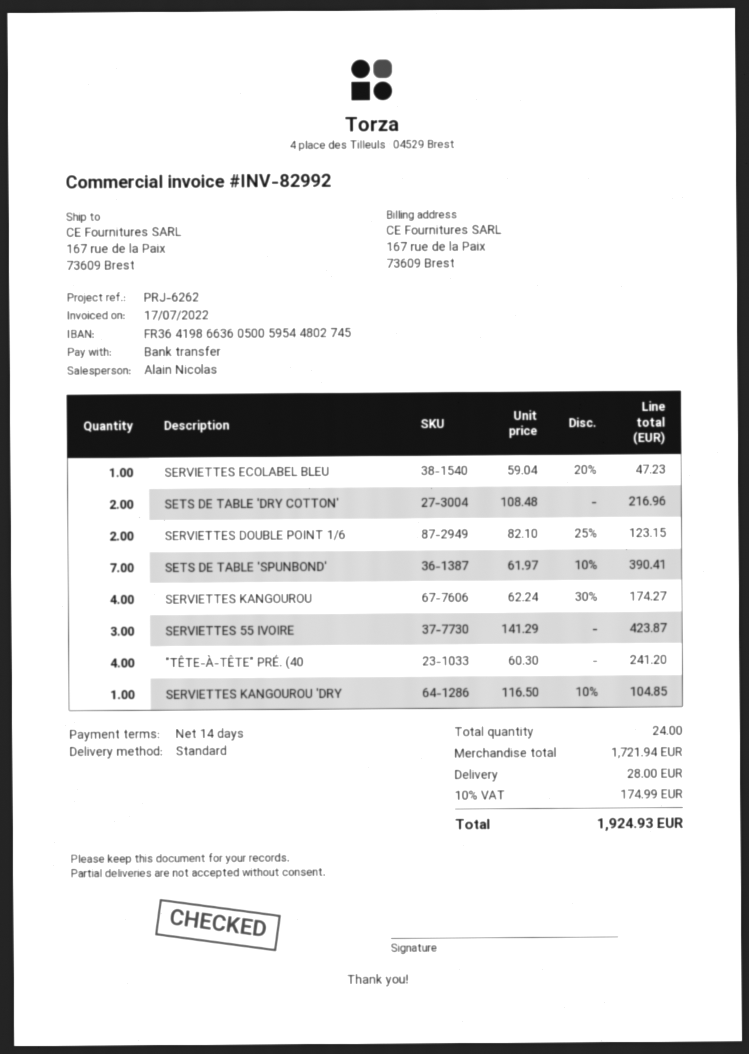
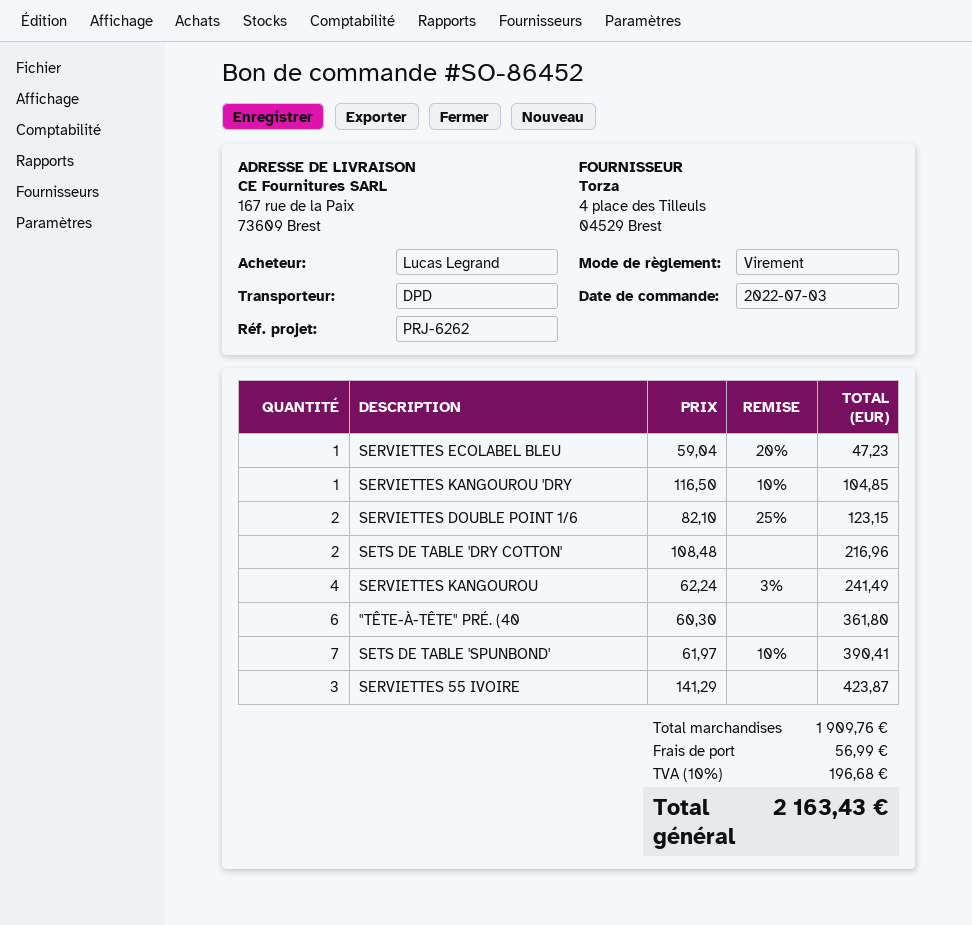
shipping method: standard -> DPD
SERVIETTES KANGOUROU: 4 x 62.24 - 30% = 174.27 -> 4 x 62.24 - 3% = 241.49
"TÊTE-À-TÊTE" PRÉ. (40: 4 x 60.30 = 241.20 -> 6 x 60.30 = 361.80
subtotal: 1721.94 -> 1909.76
shipping: 28.00 -> 56.99
tax: 10% = 174.99 -> 10% = 196.68
total: 1924.93 -> 2163.43

